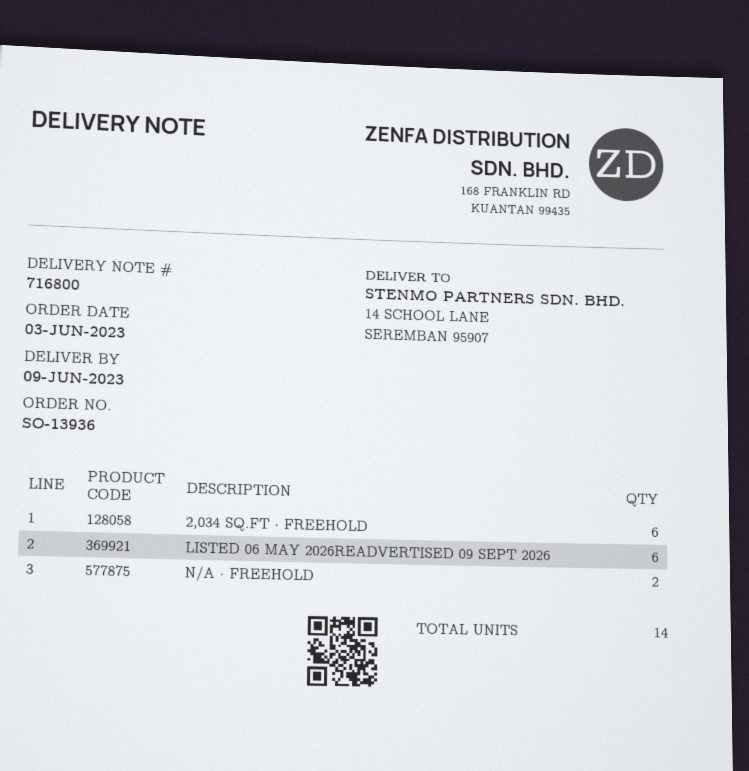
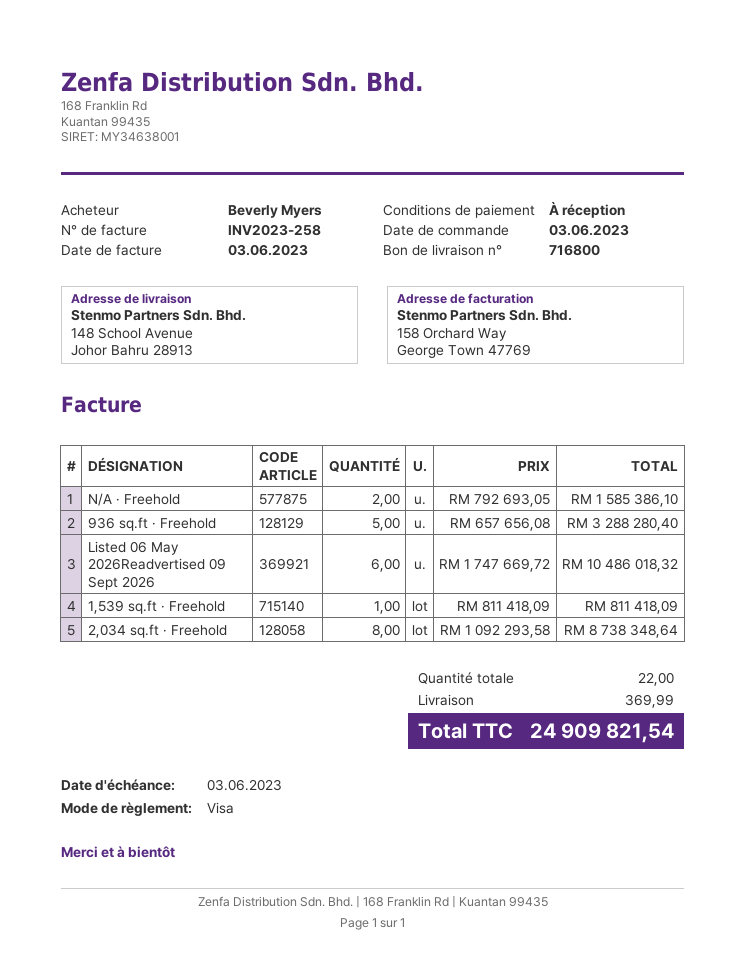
ship to: 14 SCHOOL LANE, SEREMBAN 95907 -> 148 School Avenue, Johor Bahru 28913
2,034 SQ.FT · FREEHOLD: 6 -> 8
936 sq.ft · Freehold: none -> 5
1,539 sq.ft · Freehold: none -> 1
total quantity: 14 -> 22

